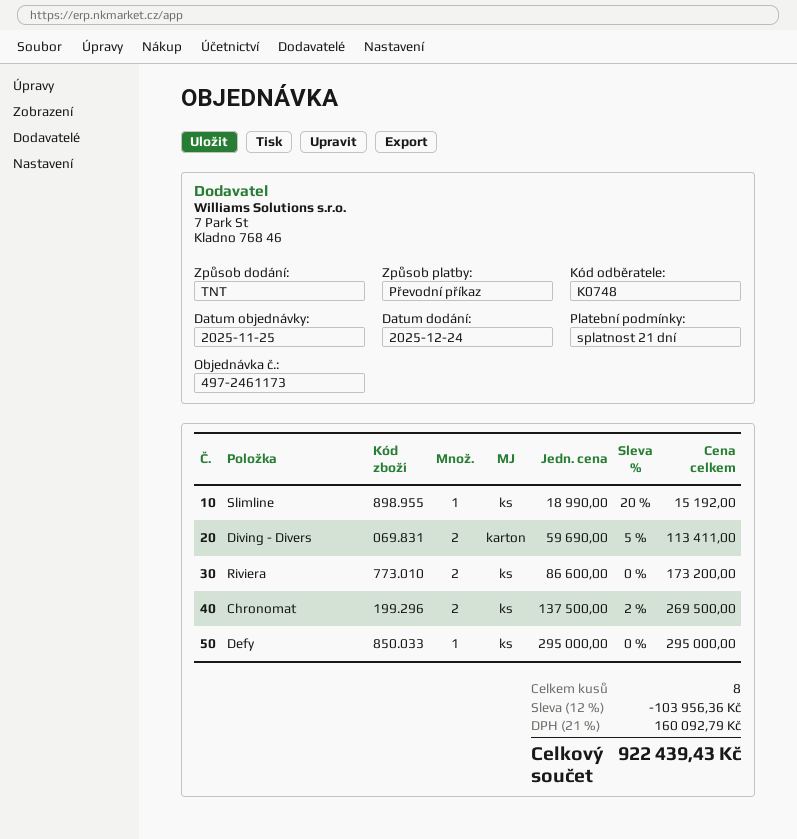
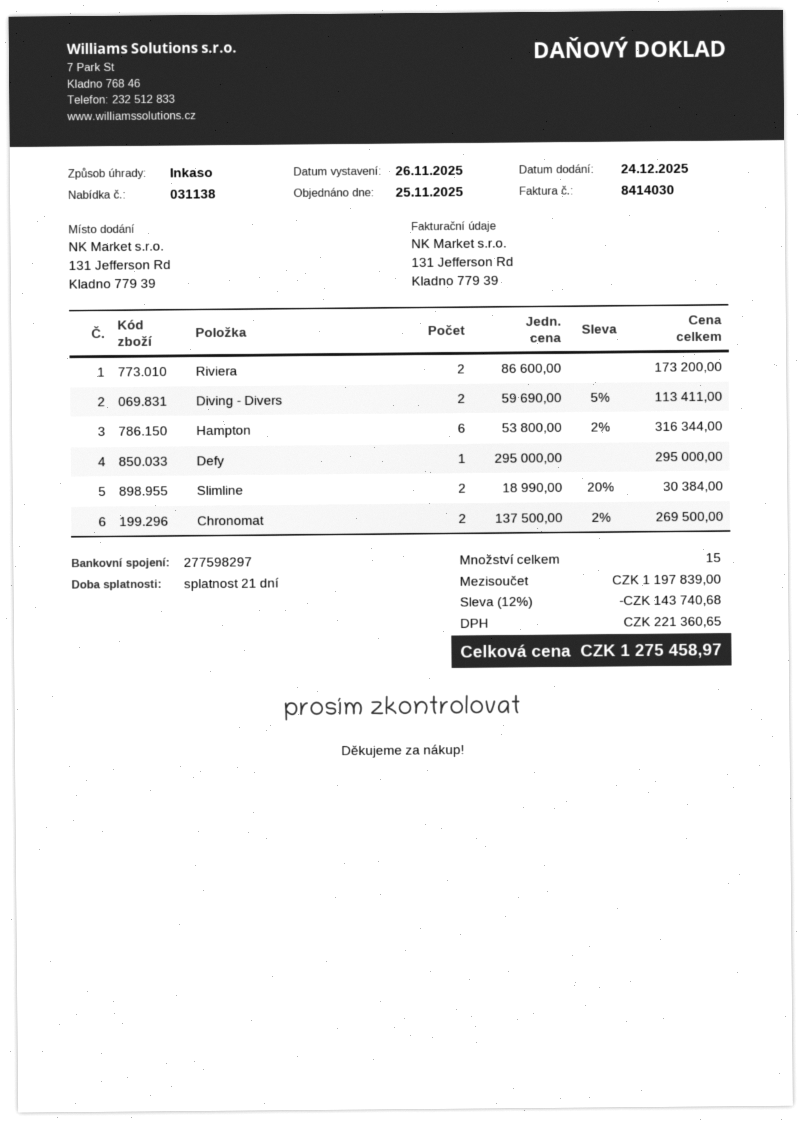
payment method: bank transfer -> direct debit
Slimline: 1 x 18990.00 - 20% = 15192.00 -> 2 x 18990.00 - 20% = 30384.00
Hampton: none -> 6 x 53800.00 - 2% = 316344.00
total quantity: 8 -> 15
discount: 12% = 103956.36 -> 12% = 143740.68
tax: 160092.79 -> 221360.65
total: 922439.43 -> 1275458.97

